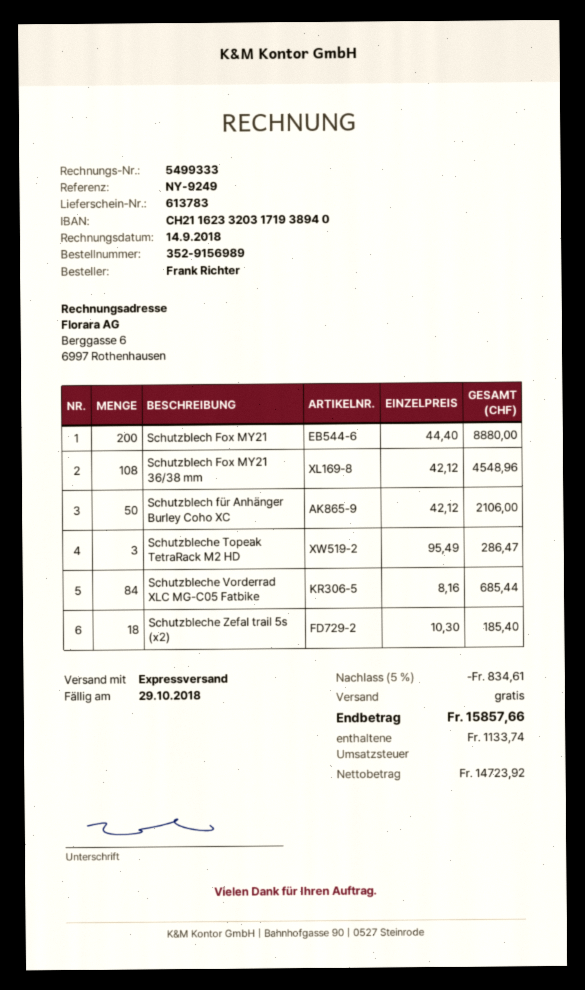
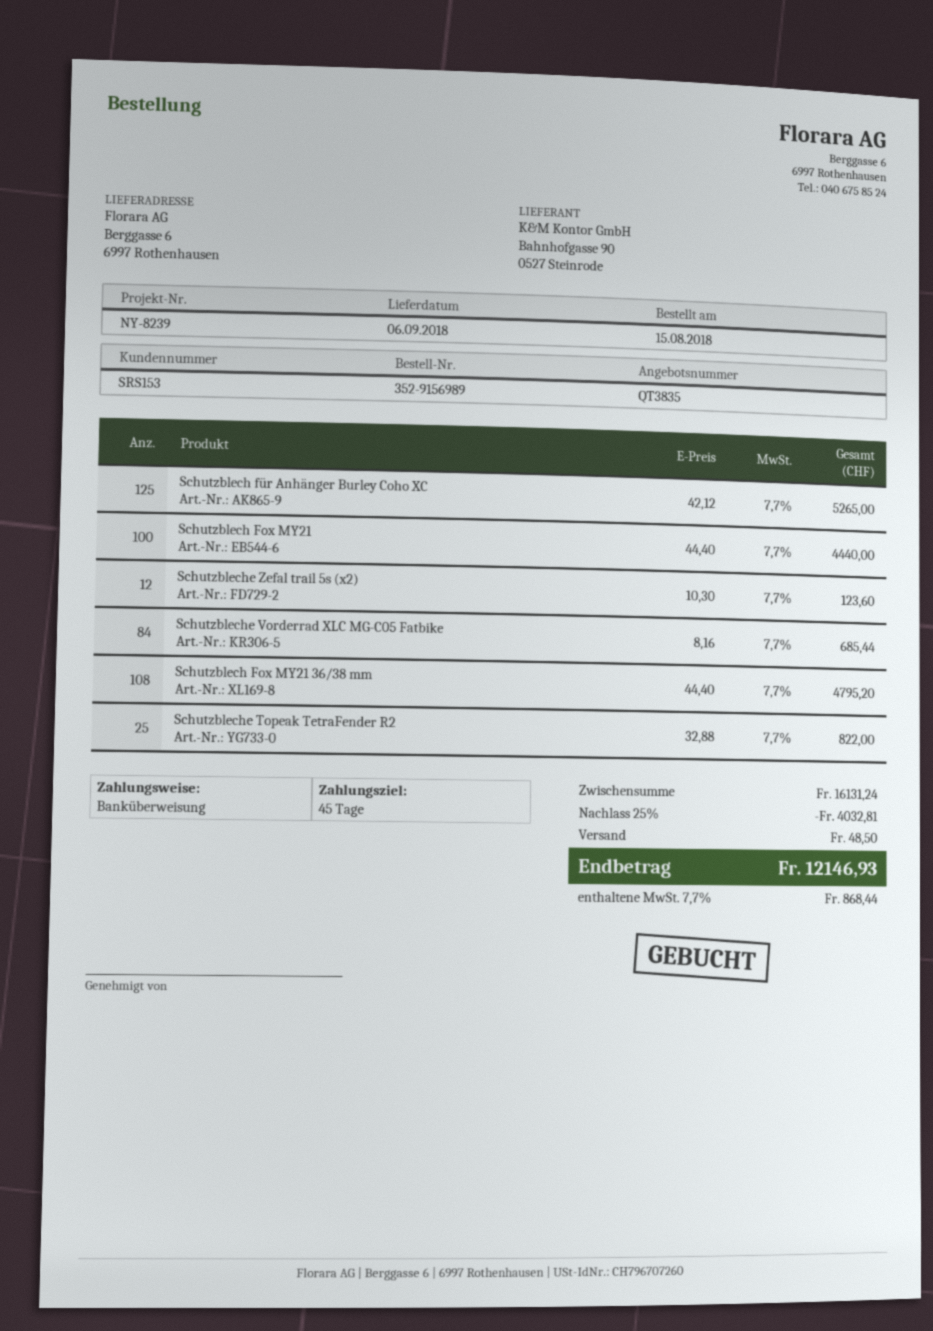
reference: NY-9249 -> NY-8239
Schutzblech Fox MY21: 200 x 44.40 = 8880.00 -> 100 x 44.40 = 4440.00
Schutzblech Fox MY21 36/38 mm: 108 x 42.12 = 4548.96 -> 108 x 44.40 = 4795.20
Schutzblech für Anhänger Burley Coho XC: 50 x 42.12 = 2106.00 -> 125 x 42.12 = 5265.00
Schutzbleche Topeak TetraRack M2 HD: 3 x 95.49 = 286.47 -> none
Schutzbleche Zefal trail 5s (x2): 18 x 10.30 = 185.40 -> 12 x 10.30 = 123.60
Schutzbleche Topeak TetraFender R2: none -> 25 x 32.88 = 822.00
discount: 5% = 834.61 -> 25% = 4032.81
shipping: 0.00 -> 48.50
tax: 1133.74 -> 868.44
total: 15857.66 -> 12146.93

